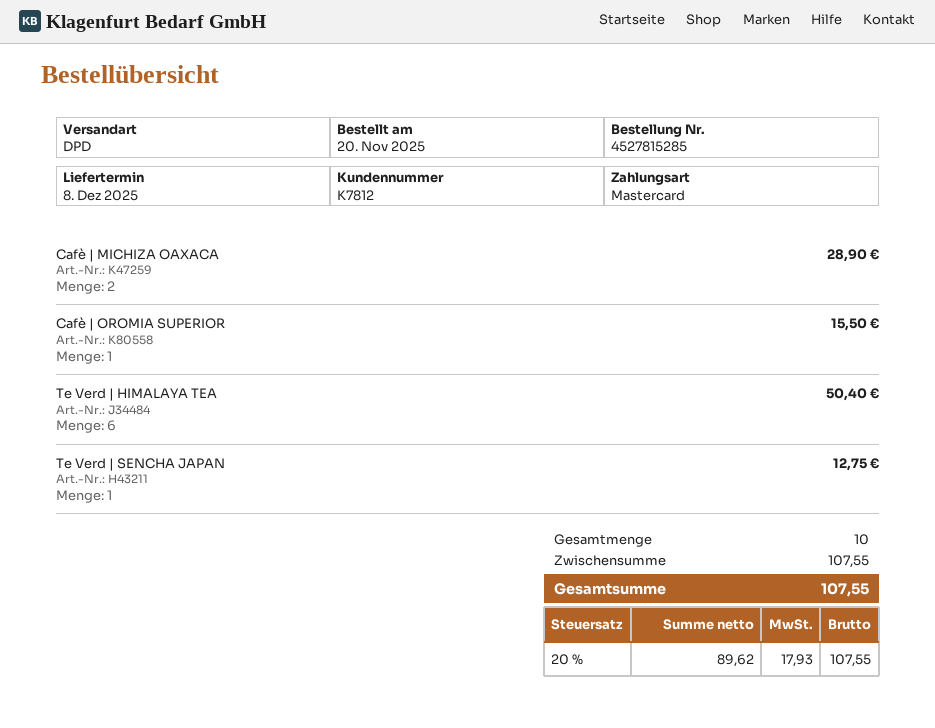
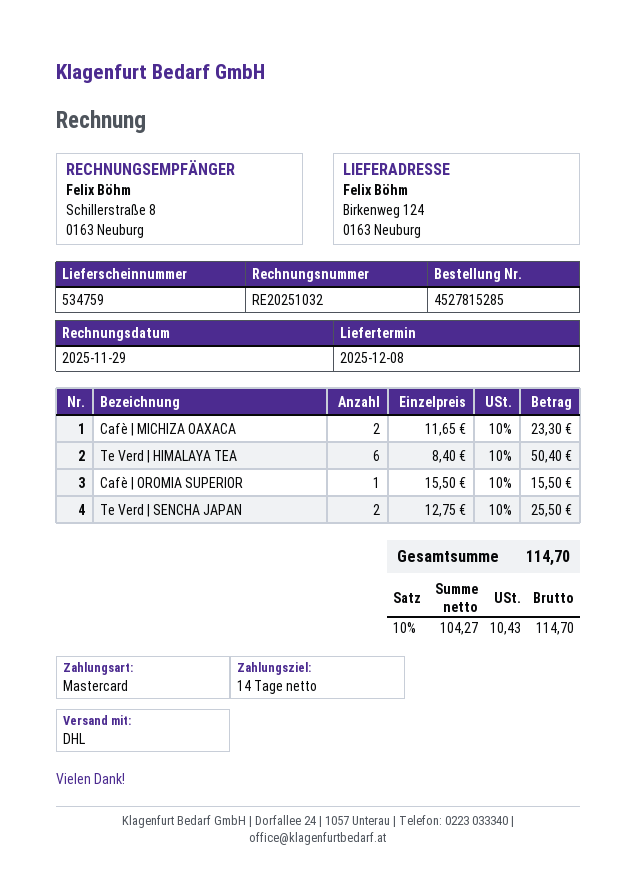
shipping method: DPD -> DHL
Cafè | MICHIZA OAXACA: 2 for 28.90 -> 2 for 23.30
Te Verd | SENCHA JAPAN: 1 for 12.75 -> 2 for 25.50
net: 89.62 -> 104.27
tax: 20% = 17.93 -> 10% = 10.43
total: 107.55 -> 114.70

